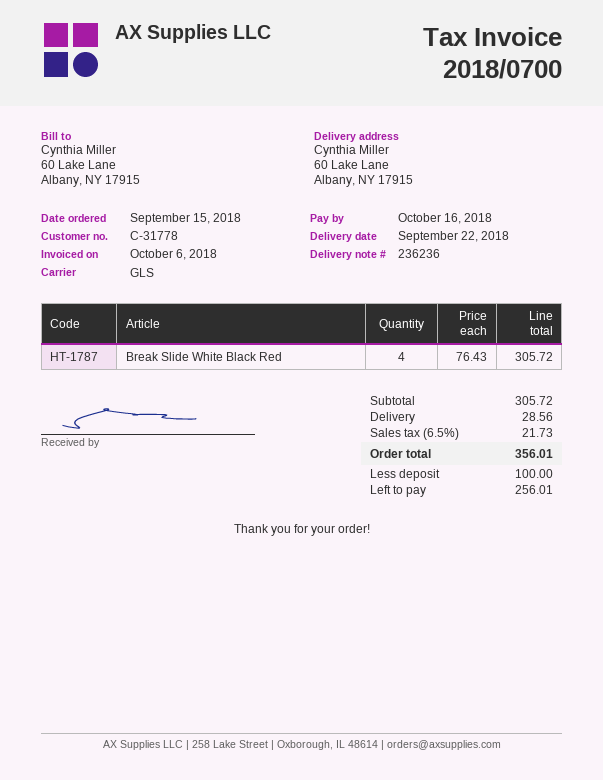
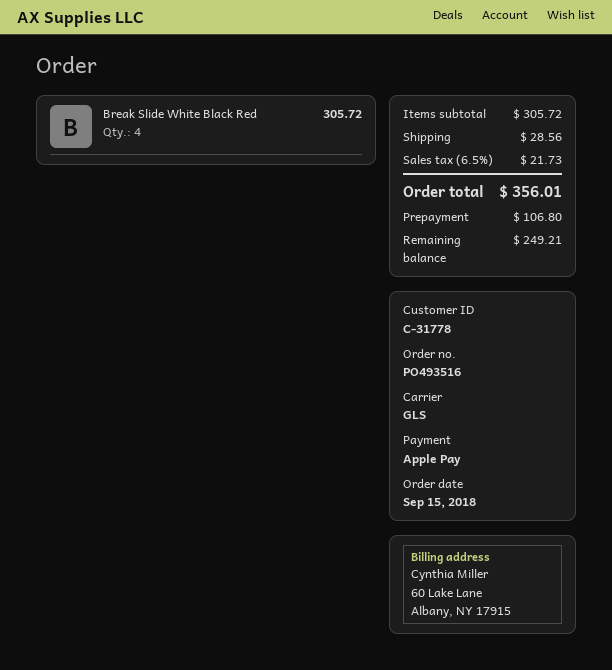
deposit: 100.00 -> 106.80
balance: 256.01 -> 249.21

